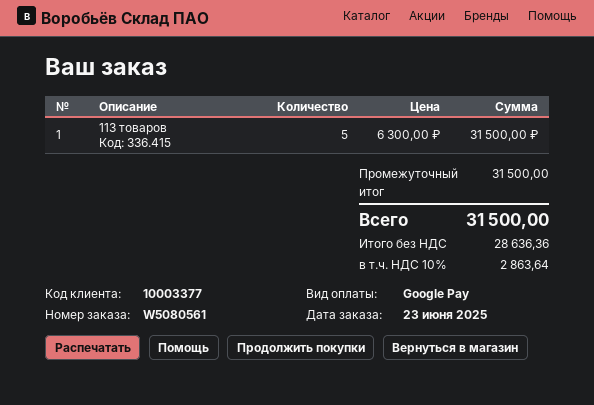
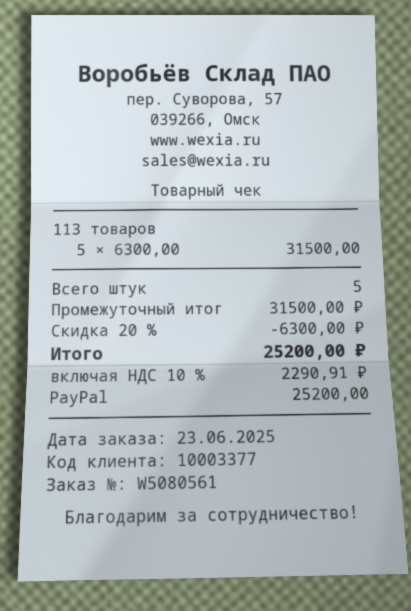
payment method: Google Pay -> PayPal
discount: none -> 20% = 6300.00
tax: 10% = 2863.64 -> 10% = 2290.91
total: 31500.00 -> 25200.00

